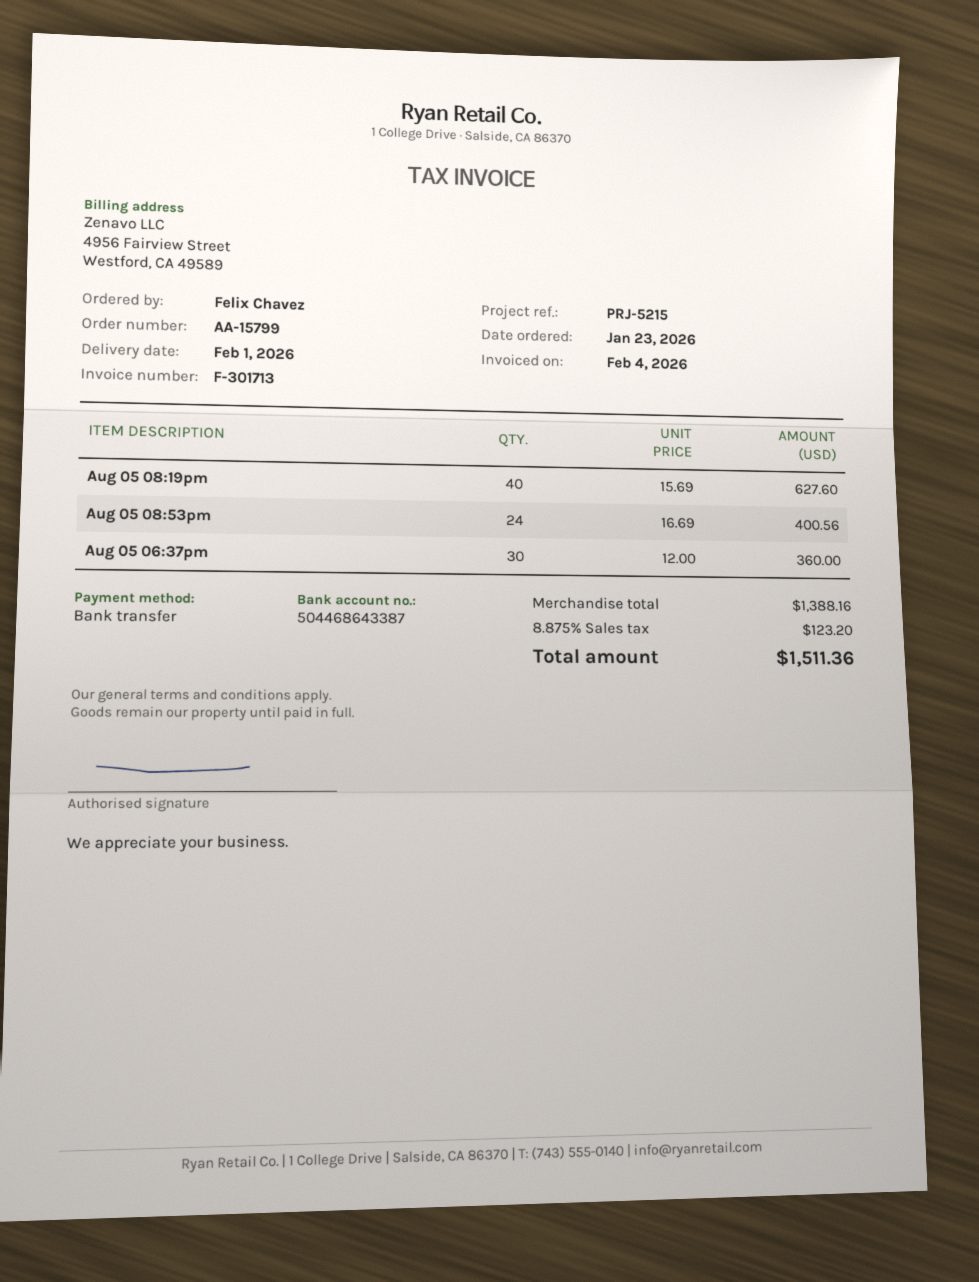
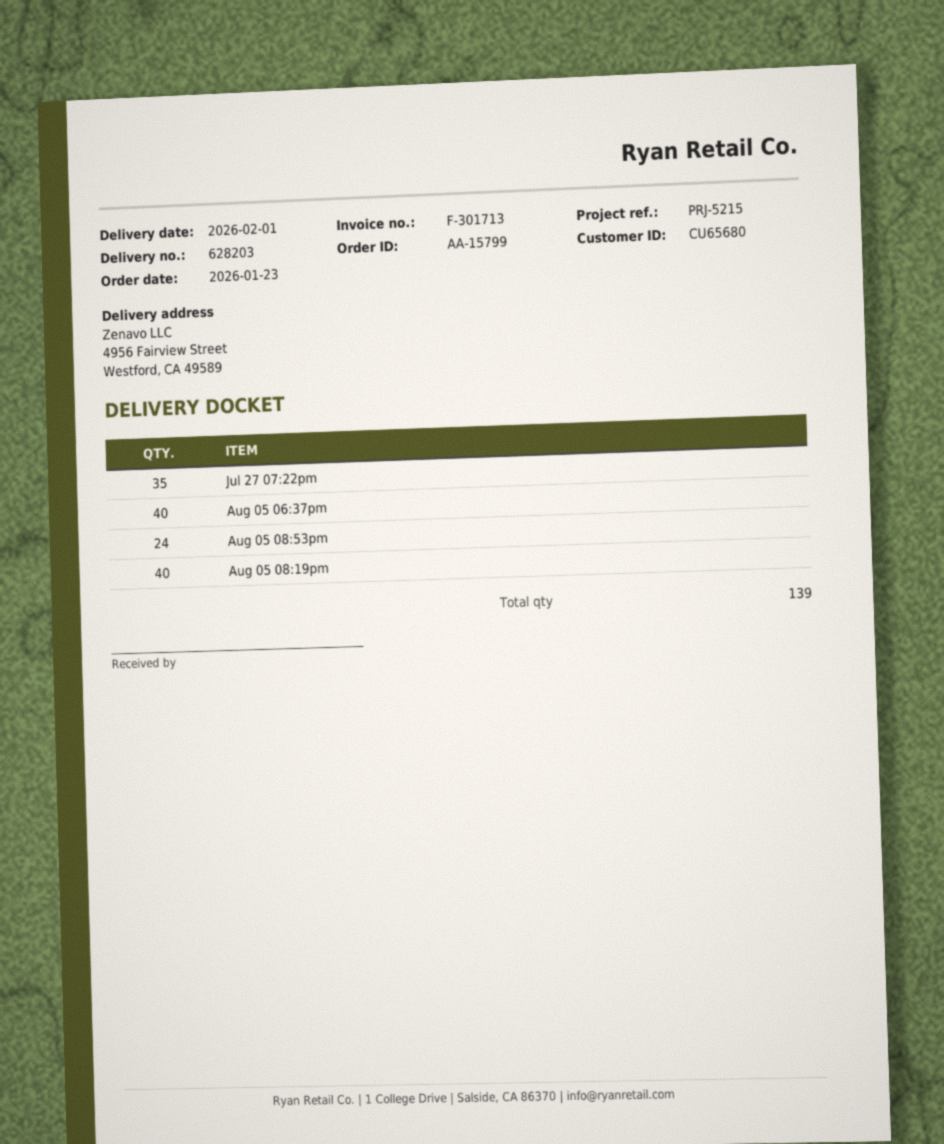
Aug 05 06:37pm: 30 -> 40
Jul 27 07:22pm: none -> 35

